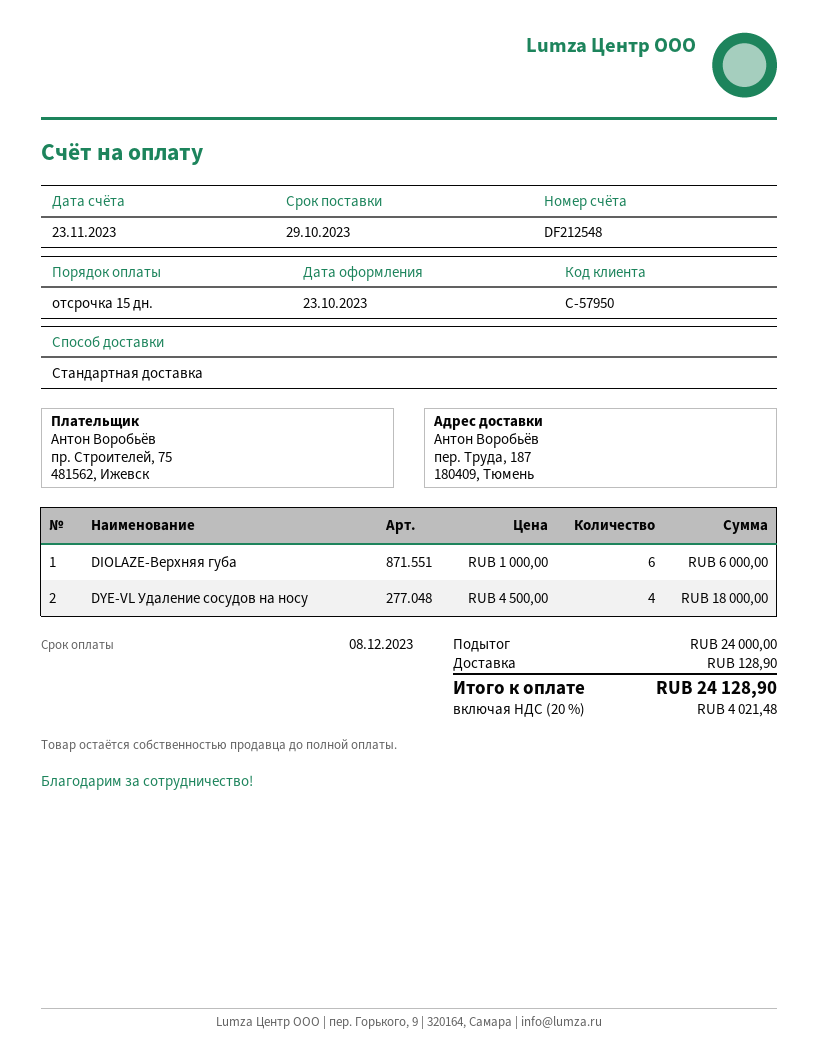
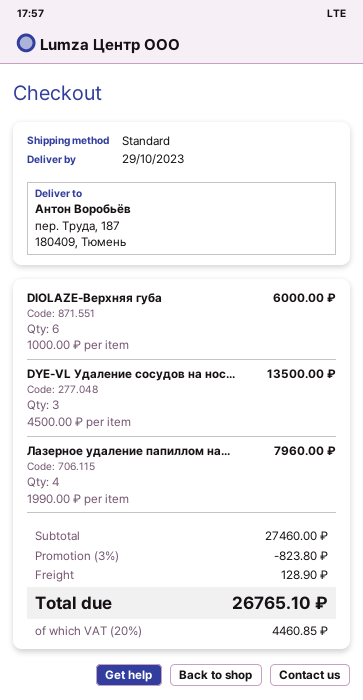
DYE-VL Удаление сосудов на носу: 4 x 4500.00 = 18000.00 -> 3 x 4500.00 = 13500.00
Лазерное удаление папиллом на...: none -> 4 x 1990.00 = 7960.00
subtotal: 24000.00 -> 27460.00
discount: none -> 3% = 823.80
tax: 20% = 4021.48 -> 20% = 4460.85
total: 24128.90 -> 26765.10

